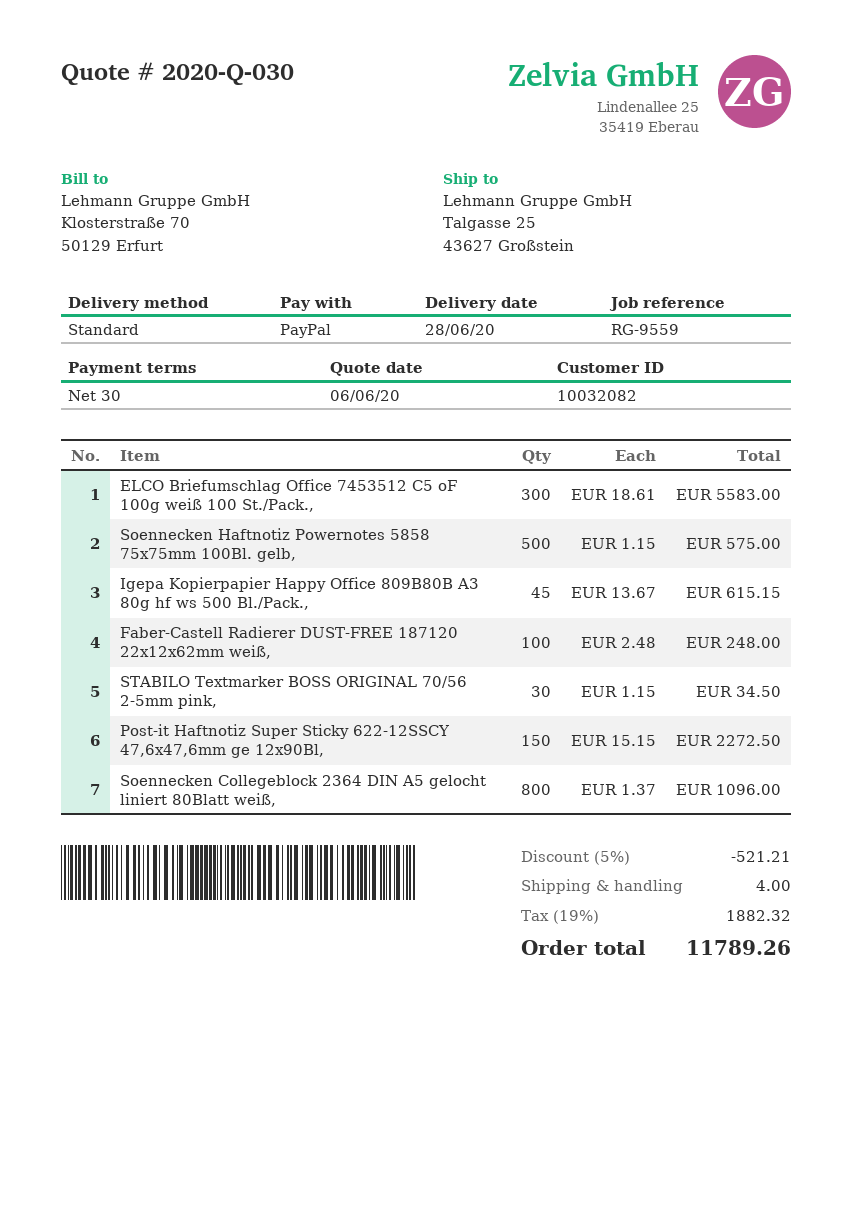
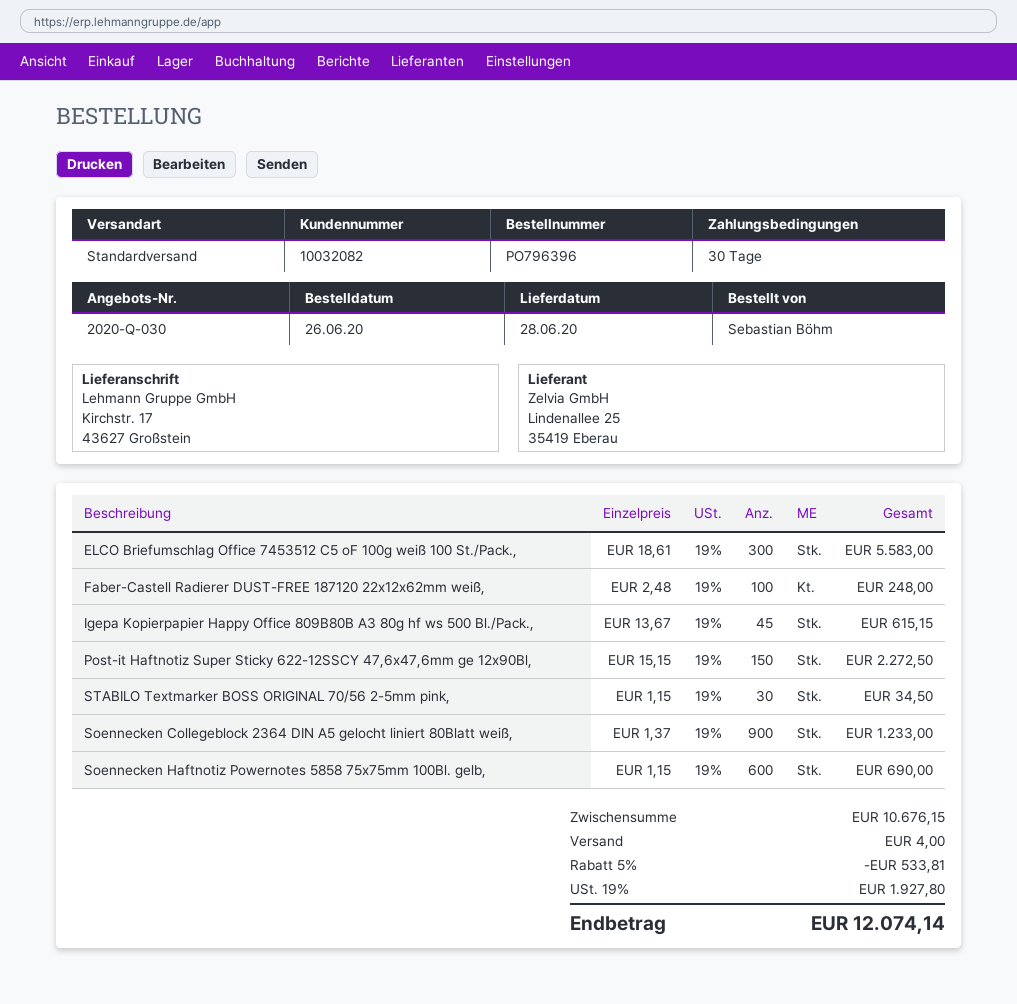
ship to: Talgasse 25, 43627 Großstein -> Kirchstr. 17, 43627 Großstein
Soennecken Haftnotiz Powernotes 5858 75x75mm 100Bl. gelb,: 500 x 1.15 = 575.00 -> 600 x 1.15 = 690.00
Soennecken Collegeblock 2364 DIN A5 gelocht liniert 80Blatt weiß,: 800 x 1.37 = 1096.00 -> 900 x 1.37 = 1233.00
discount: 5% = 521.21 -> 5% = 533.81
tax: 19% = 1882.32 -> 19% = 1927.80
total: 11789.26 -> 12074.14

